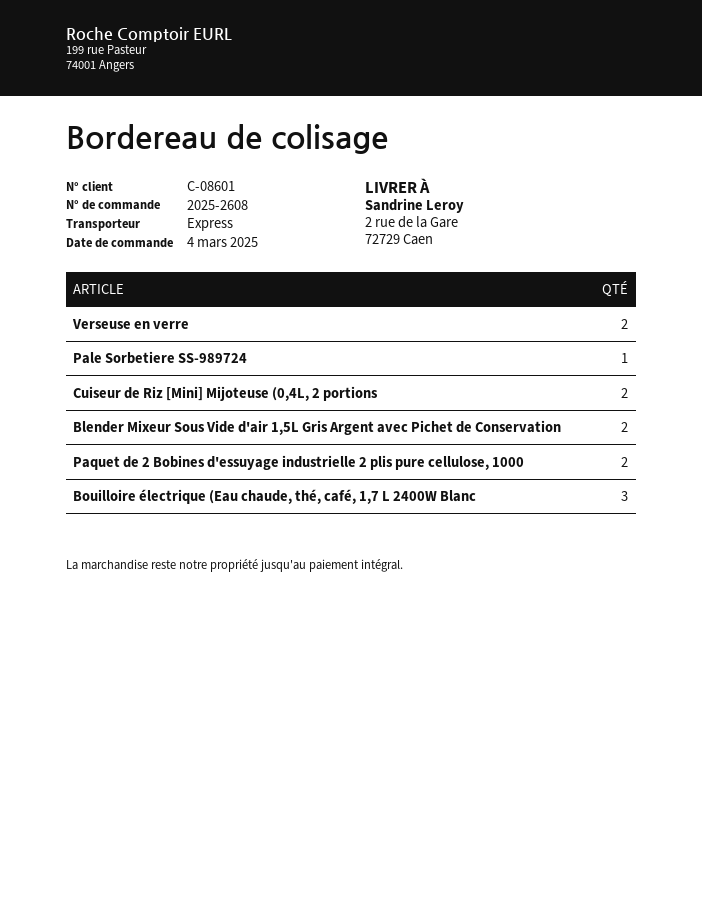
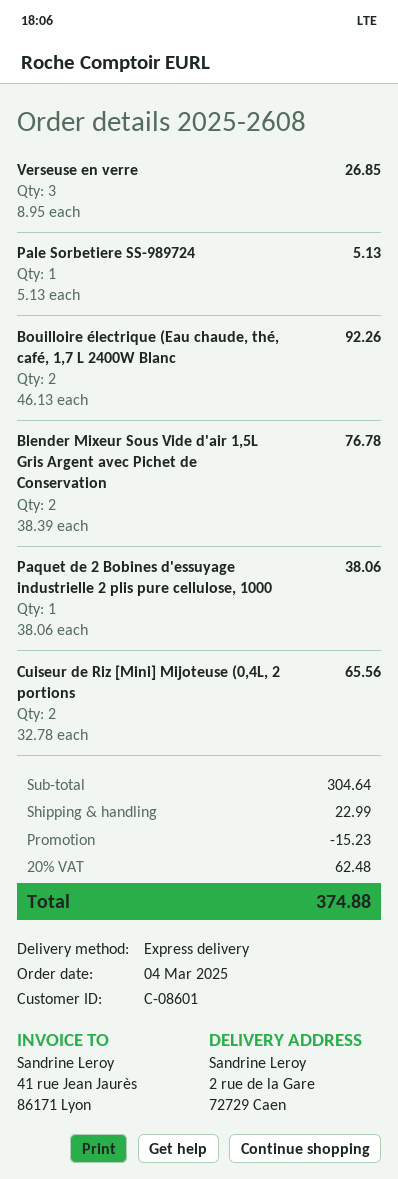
Verseuse en verre: 2 -> 3
Paquet de 2 Bobines d'essuyage industrielle 2 plis pure cellulose, 1000: 2 -> 1
Bouilloire électrique (Eau chaude, thé, café, 1,7 L 2400W Blanc: 3 -> 2

